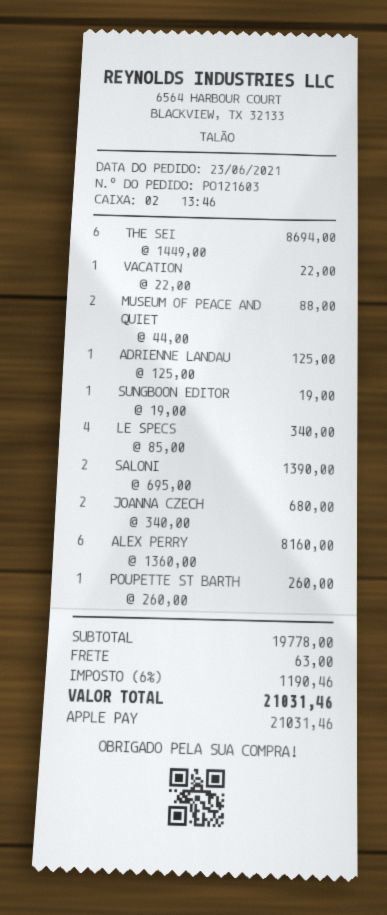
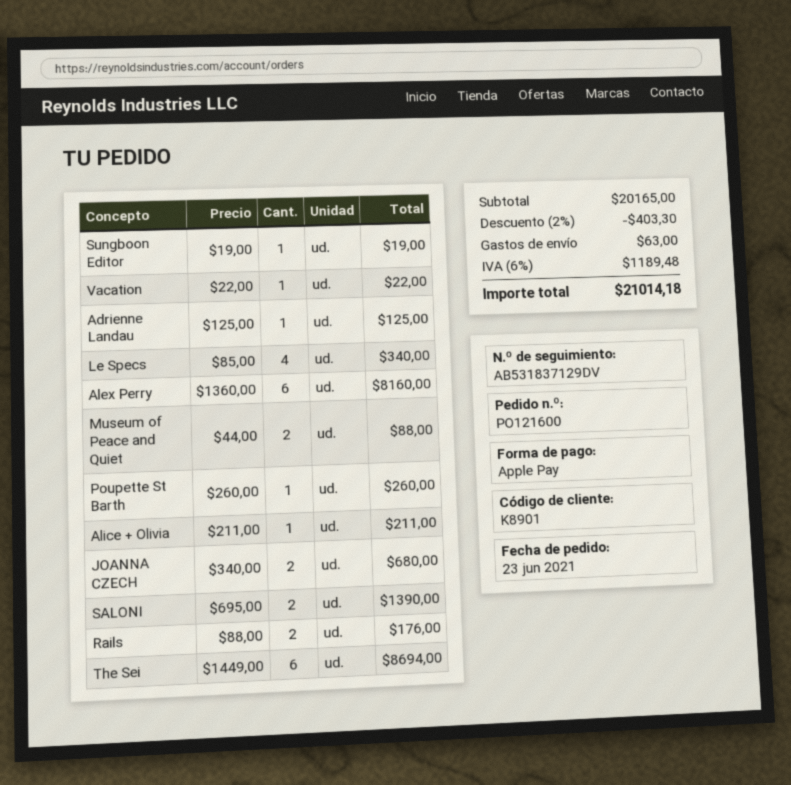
order number: PO121603 -> PO121600
Alice + Olivia: none -> 1 x 211.00 = 211.00
Rails: none -> 2 x 88.00 = 176.00
subtotal: 19778.00 -> 20165.00
discount: none -> 2% = 403.30
tax: 6% = 1190.46 -> 6% = 1189.48
total: 21031.46 -> 21014.18

